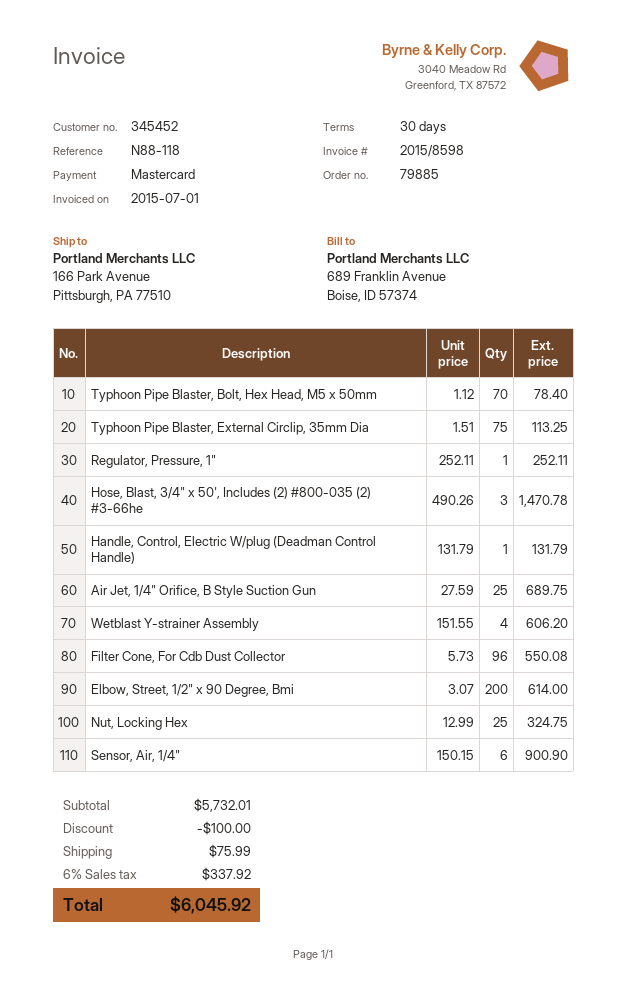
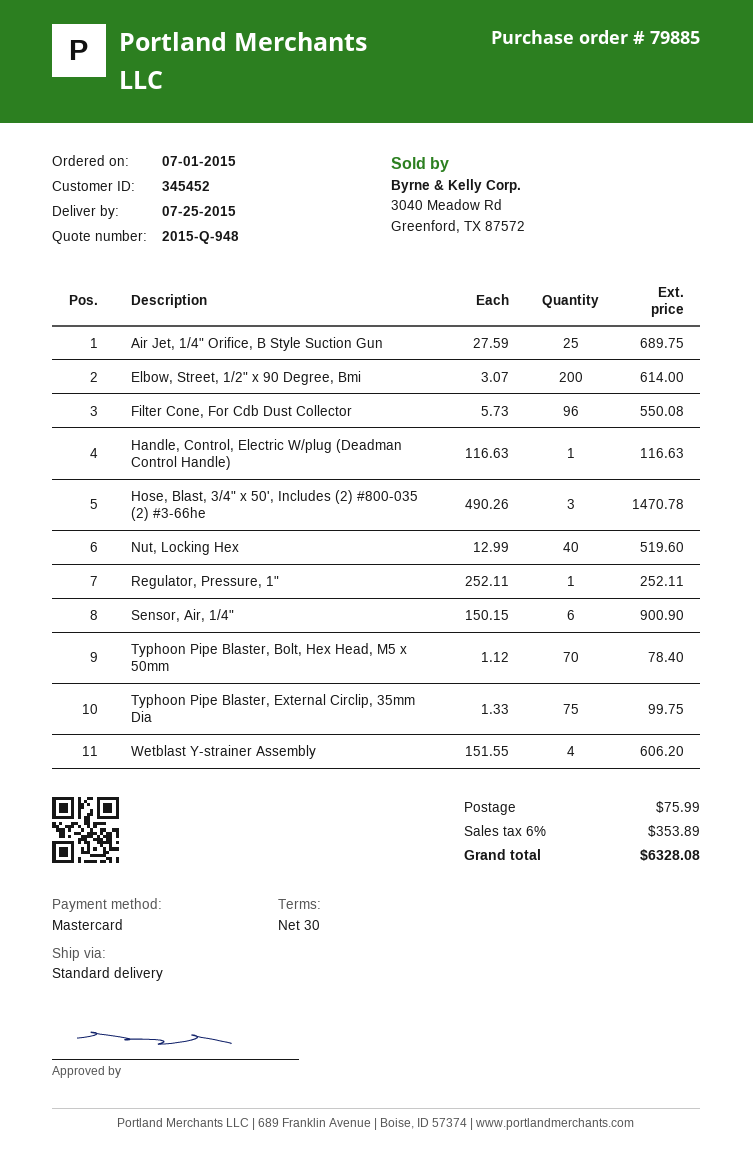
Typhoon Pipe Blaster, External Circlip, 35mm Dia: 75 x 1.51 = 113.25 -> 75 x 1.33 = 99.75
Handle, Control, Electric W/plug (Deadman Control Handle): 1 x 131.79 = 131.79 -> 1 x 116.63 = 116.63
Nut, Locking Hex: 25 x 12.99 = 324.75 -> 40 x 12.99 = 519.60
discount: 100.00 -> none
tax: 6% = 337.92 -> 6% = 353.89
total: 6045.92 -> 6328.08

